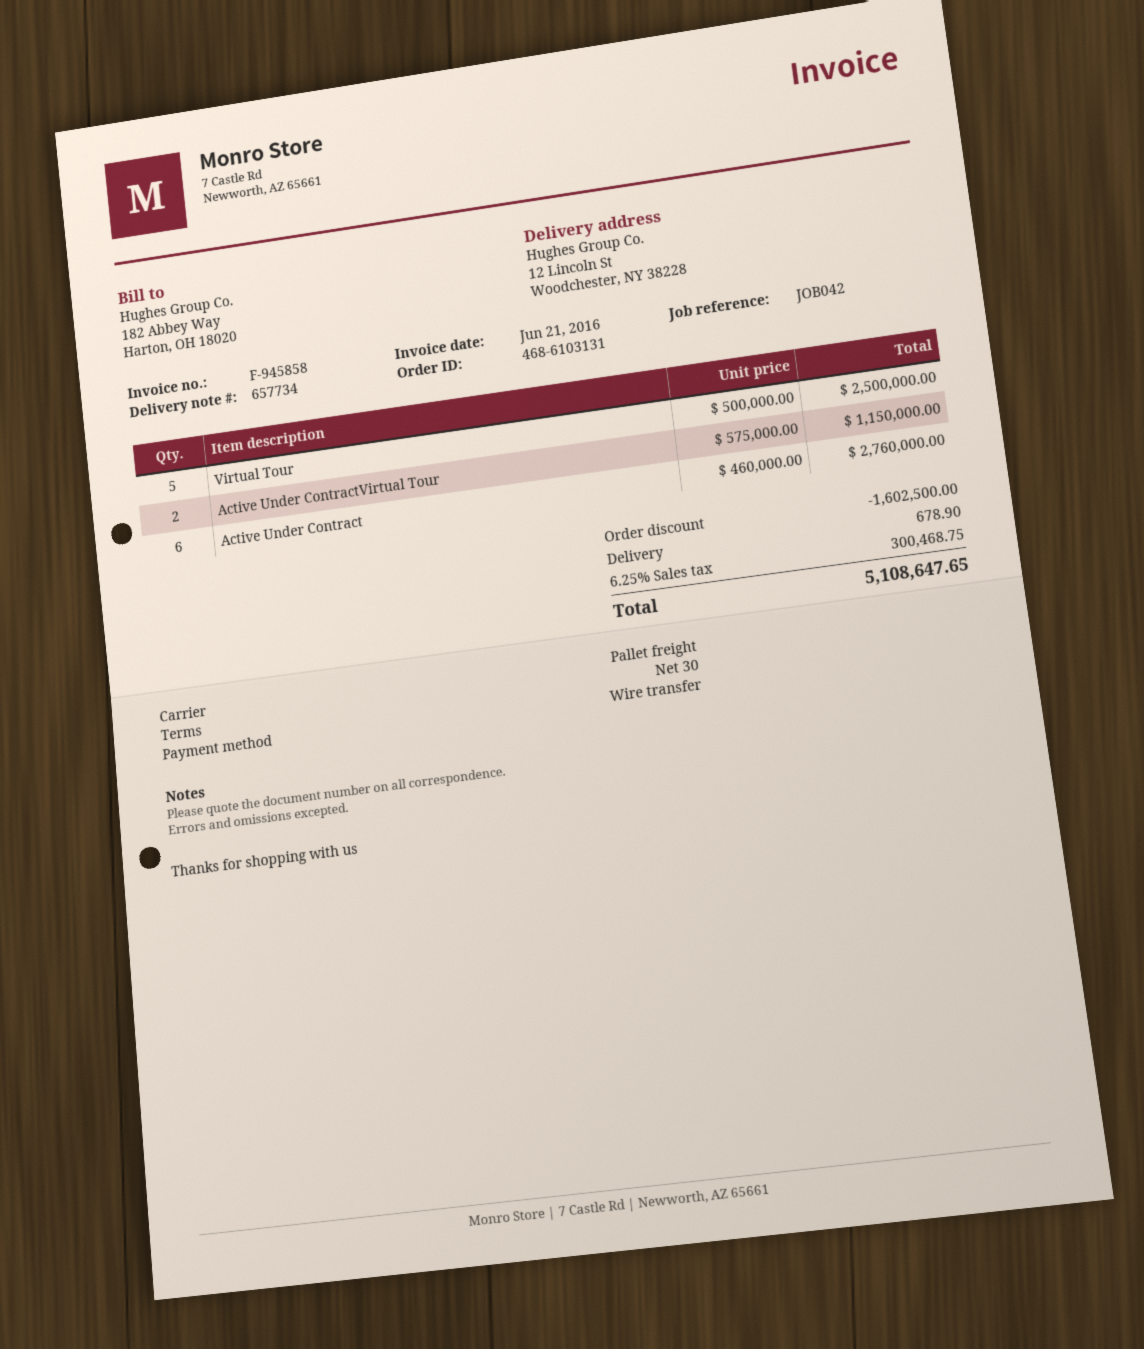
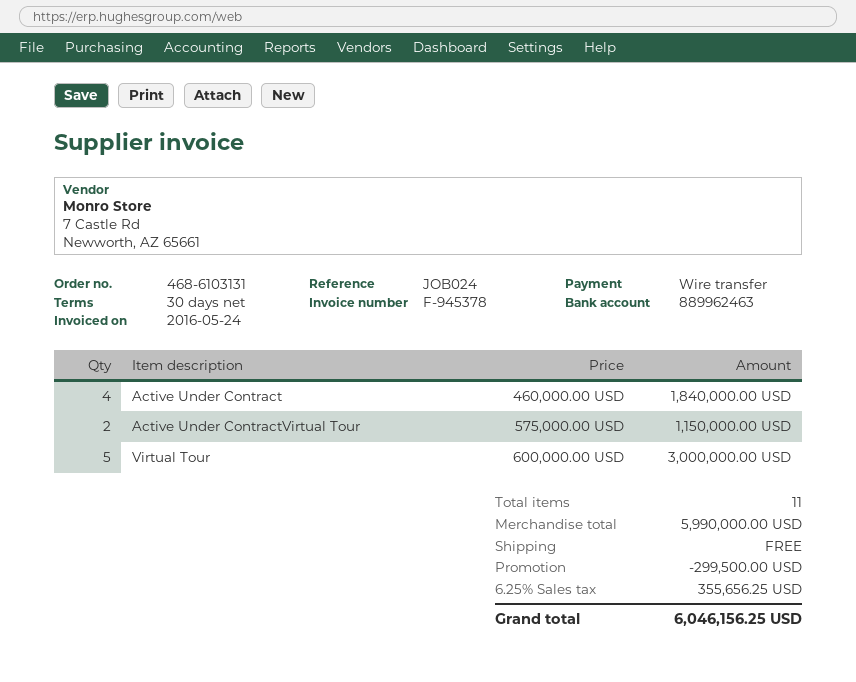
invoice number: F-945858 -> F-945378
invoice date: 2016-06-21 -> 2016-05-24
reference: JOB042 -> JOB024
Virtual Tour: 5 x 500000.00 = 2500000.00 -> 5 x 600000.00 = 3000000.00
Active Under Contract: 6 x 460000.00 = 2760000.00 -> 4 x 460000.00 = 1840000.00
discount: 1602500.00 -> 299500.00
shipping: 678.90 -> 0.00
tax: 6.25% = 300468.75 -> 6.25% = 355656.25
total: 5108647.65 -> 6046156.25

